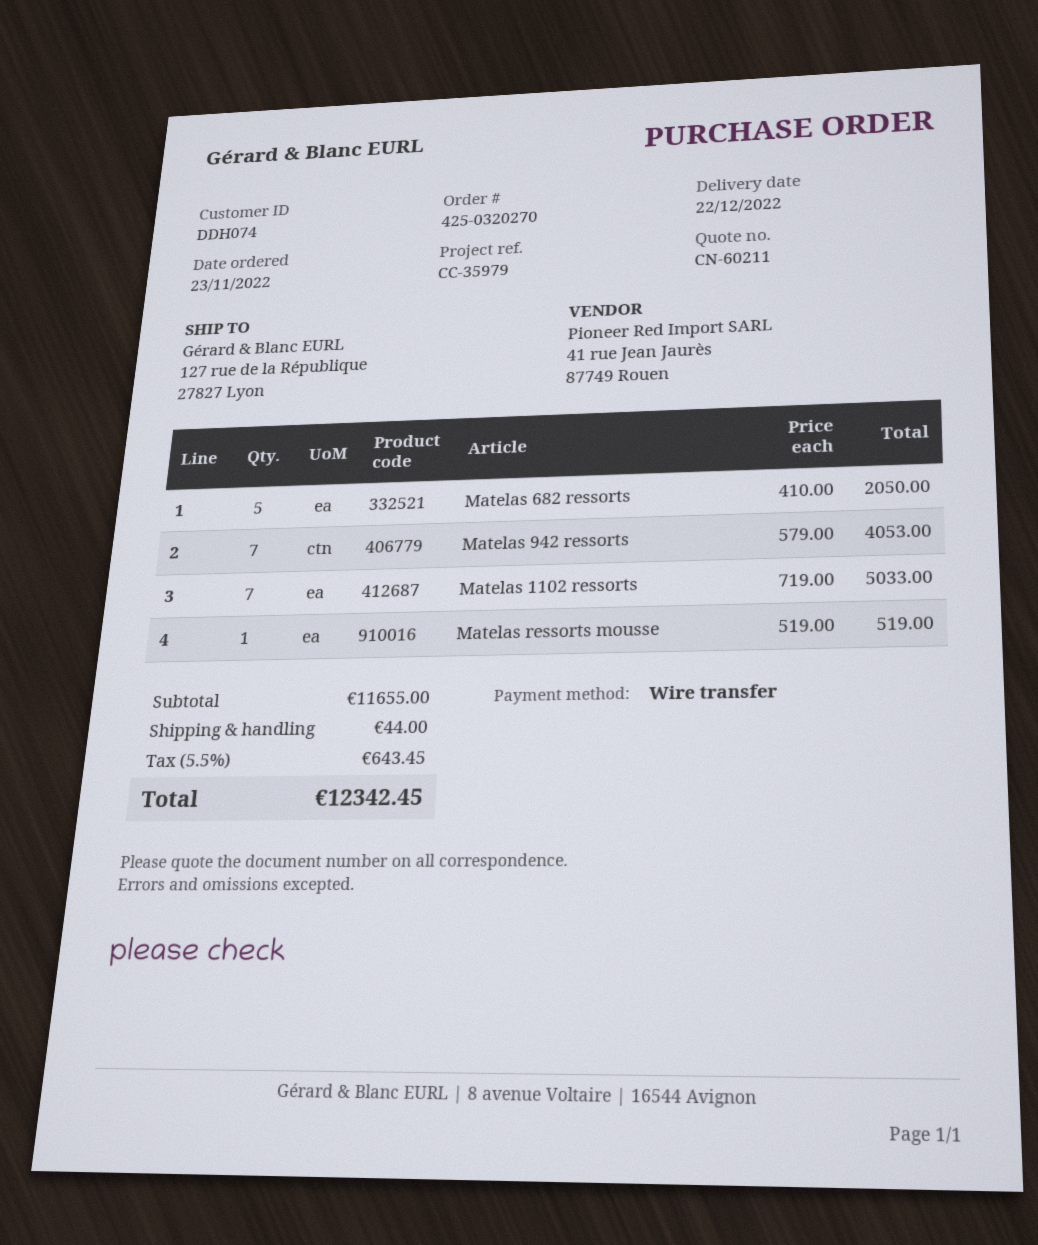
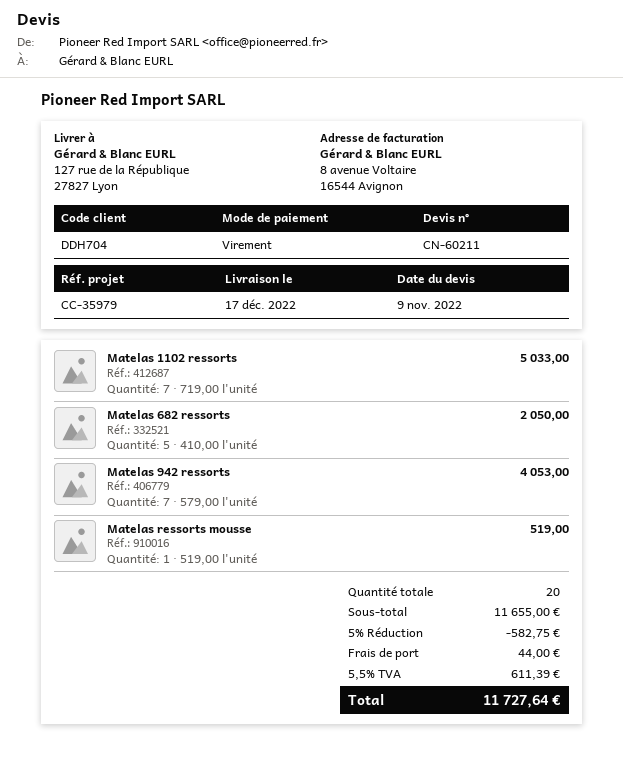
delivery date: 2022-12-22 -> 2022-12-17
customer number: DDH074 -> DDH704
discount: none -> 5% = 582.75
tax: 5.5% = 643.45 -> 5.5% = 611.39
total: 12342.45 -> 11727.64

